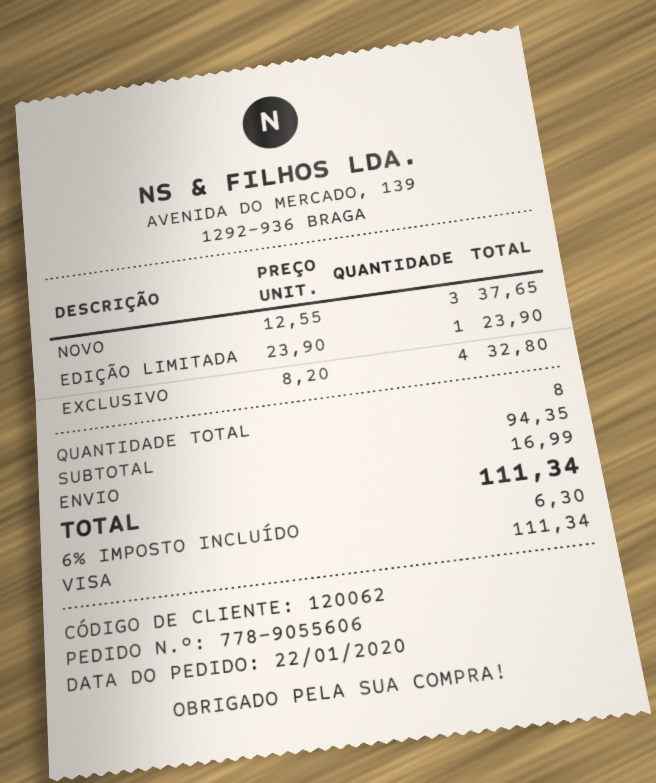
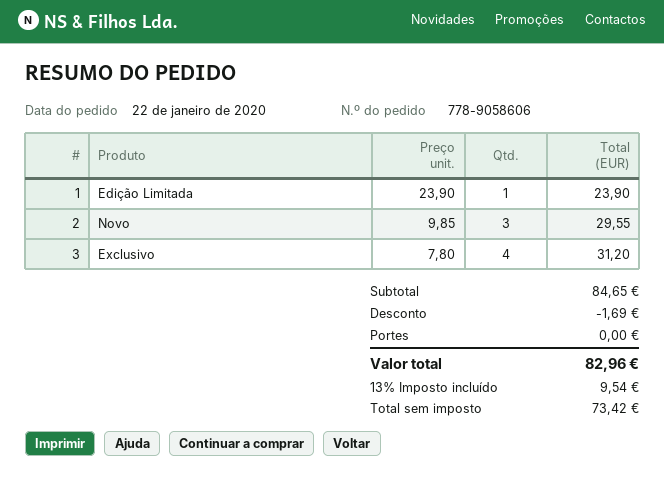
order number: 778-9055606 -> 778-9058606
NOVO: 3 x 12.55 = 37.65 -> 3 x 9.85 = 29.55
EXCLUSIVO: 4 x 8.20 = 32.80 -> 4 x 7.80 = 31.20
subtotal: 94.35 -> 84.65
discount: none -> 1.69
shipping: 16.99 -> 0.00
tax: 6% = 6.30 -> 13% = 9.54
total: 111.34 -> 82.96

